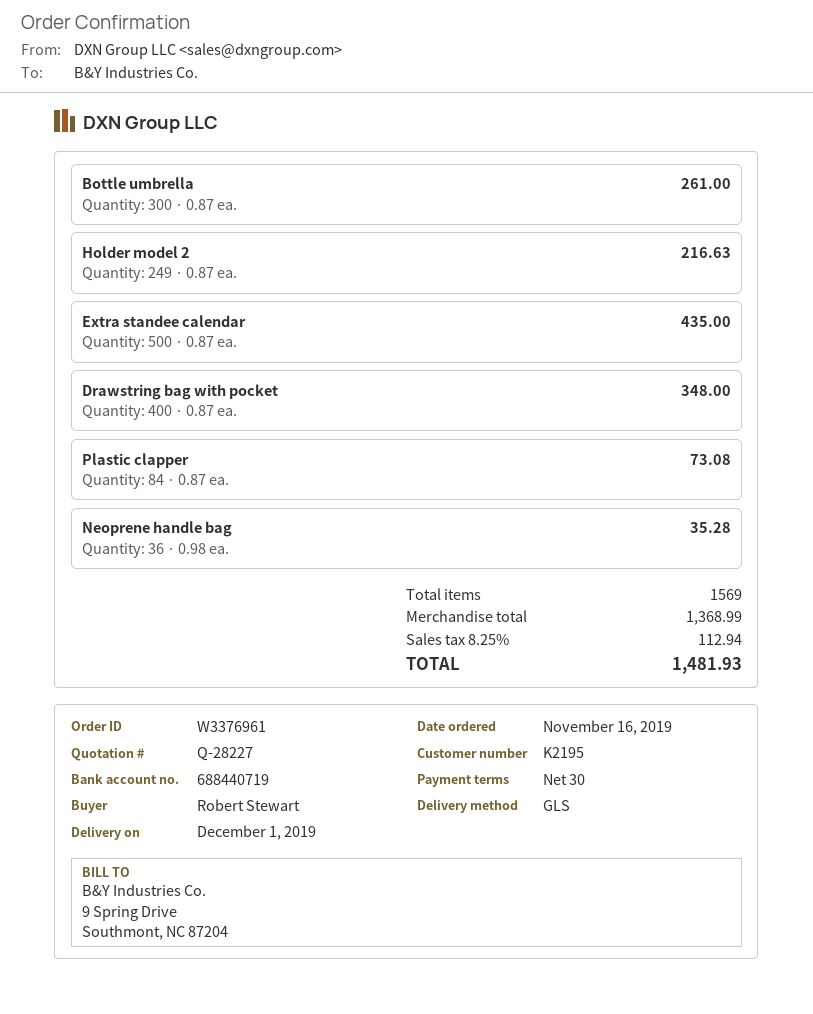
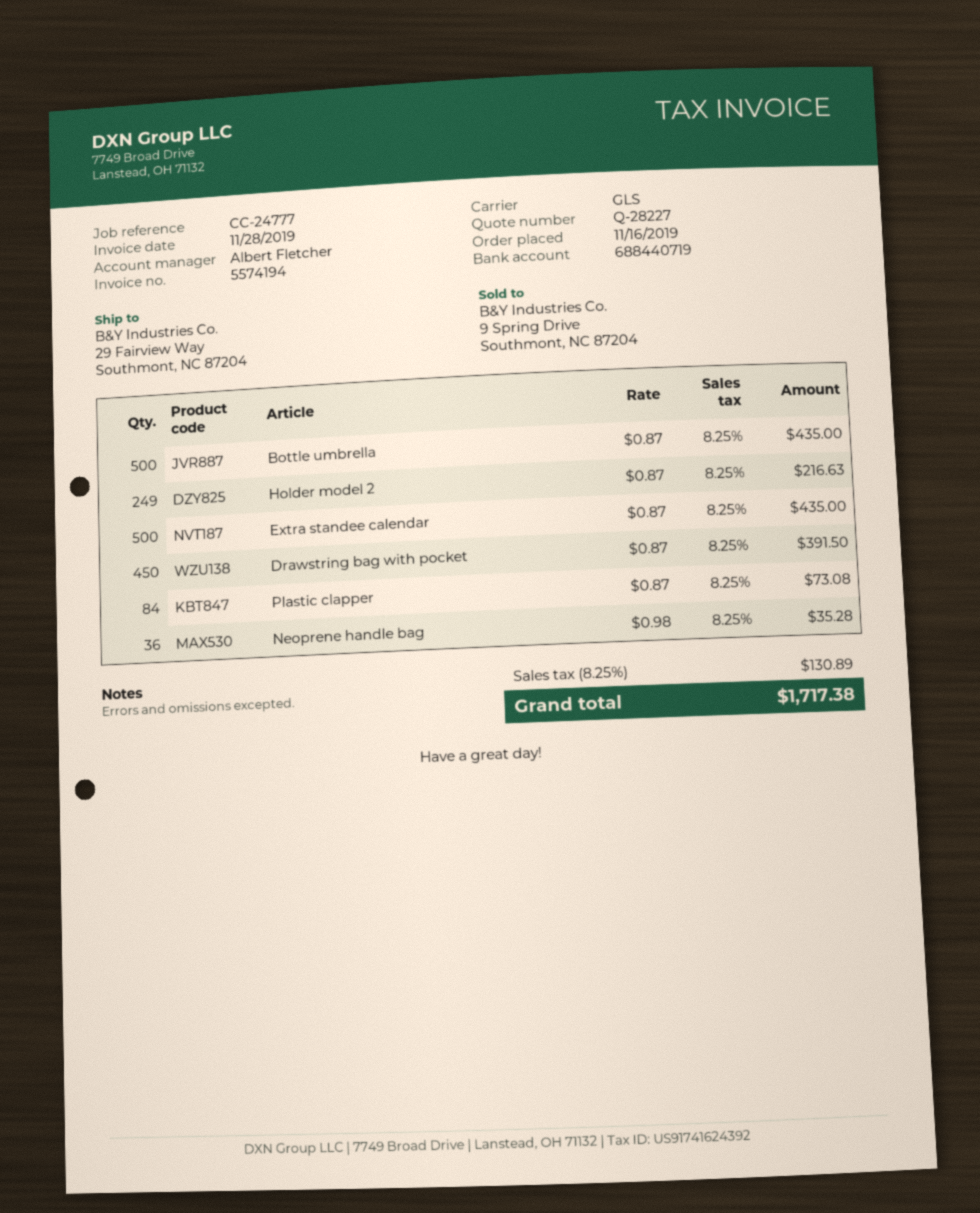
Bottle umbrella: 300 x 0.87 = 261.00 -> 500 x 0.87 = 435.00
Drawstring bag with pocket: 400 x 0.87 = 348.00 -> 450 x 0.87 = 391.50
tax: 8.25% = 112.94 -> 8.25% = 130.89
total: 1481.93 -> 1717.38

